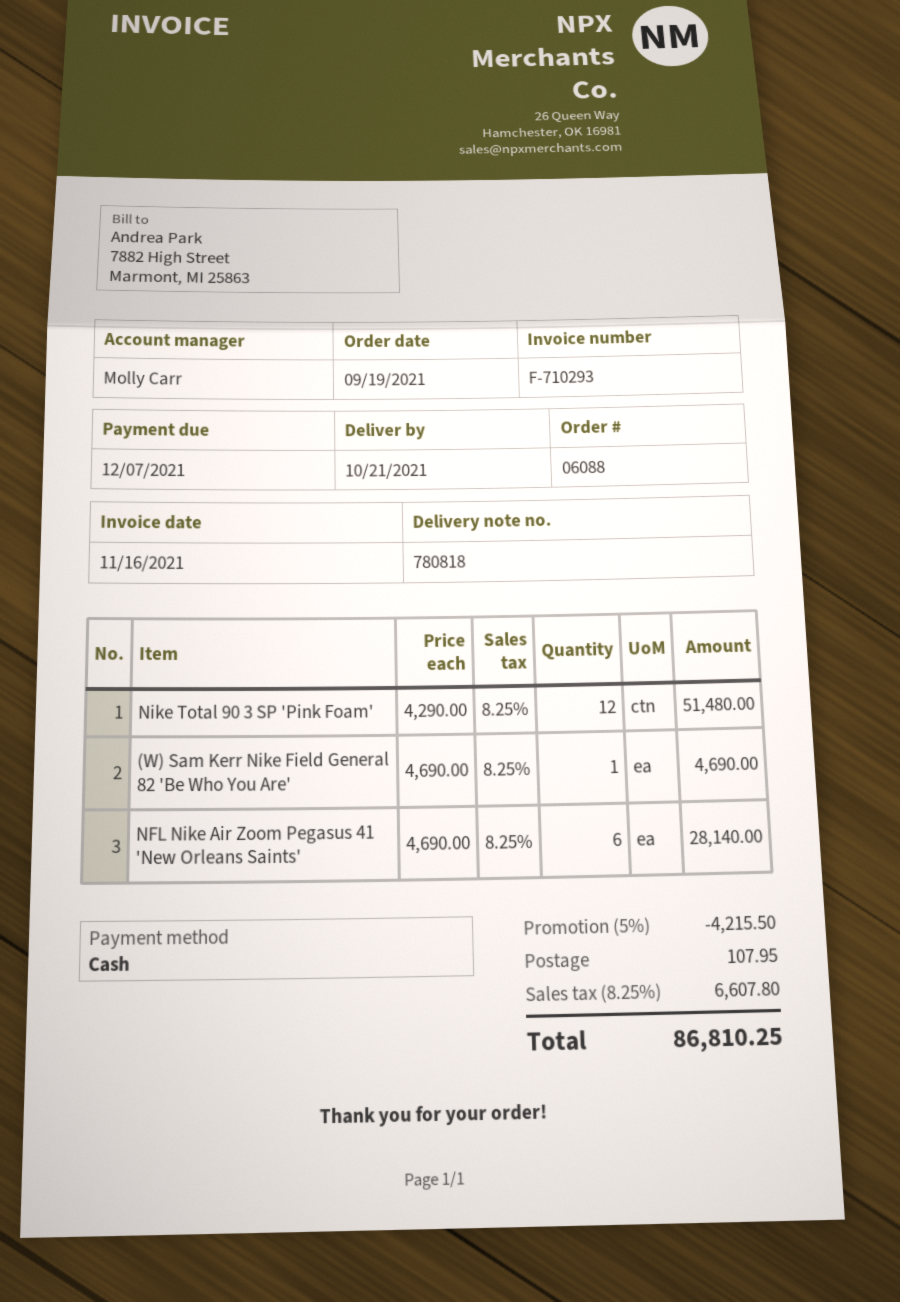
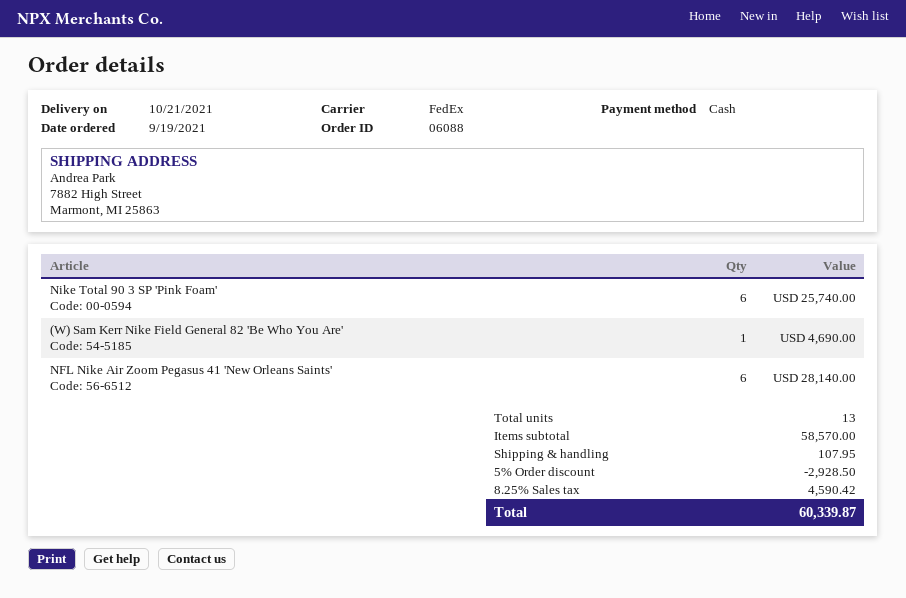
Nike Total 90 3 SP 'Pink Foam': 12 for 51480.00 -> 6 for 25740.00
discount: 5% = 4215.50 -> 5% = 2928.50
tax: 8.25% = 6607.80 -> 8.25% = 4590.42
total: 86810.25 -> 60339.87

